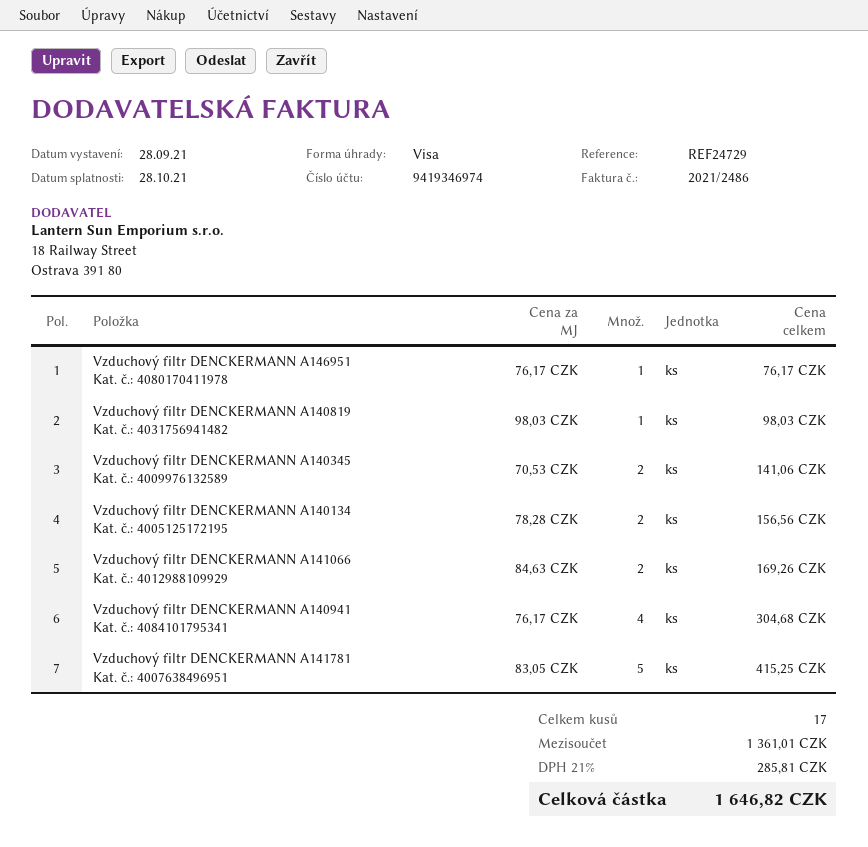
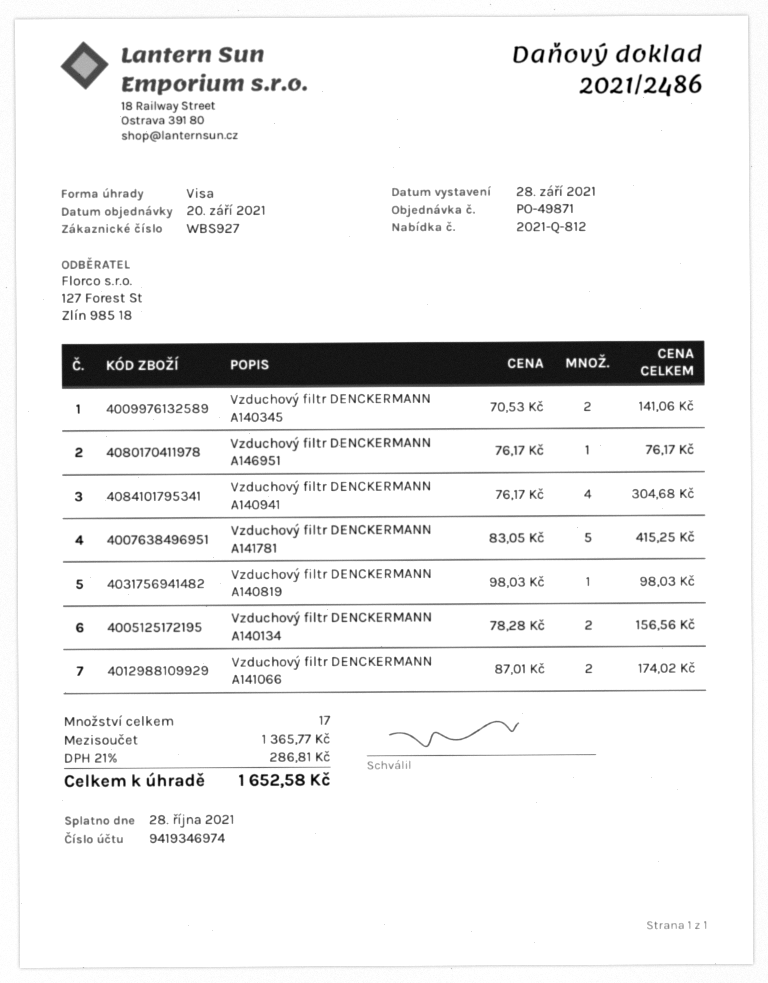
Vzduchový filtr DENCKERMANN A141066: 2 x 84.63 = 169.26 -> 2 x 87.01 = 174.02
subtotal: 1361.01 -> 1365.77
tax: 21% = 285.81 -> 21% = 286.81
total: 1646.82 -> 1652.58

